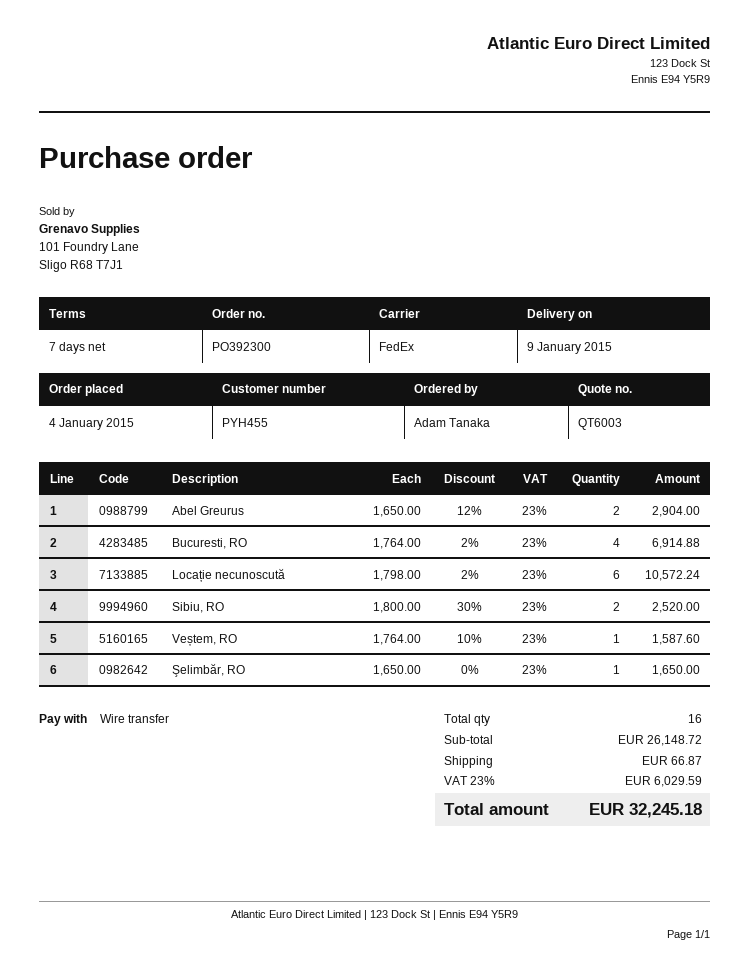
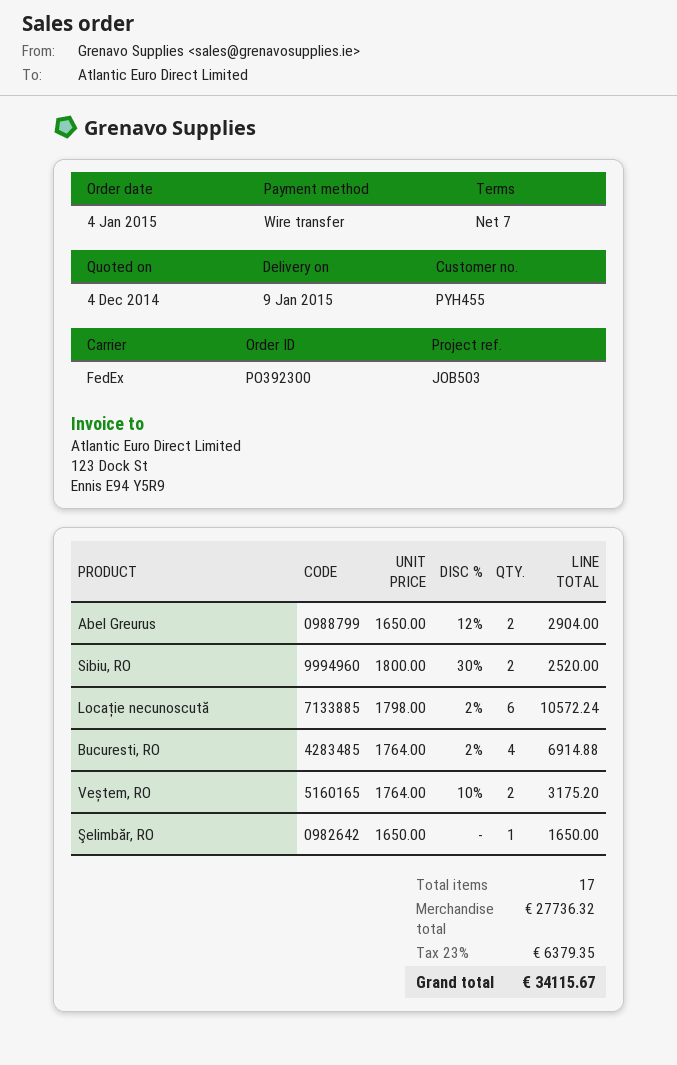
Veștem, RO: 1 x 1764.00 - 10% = 1587.60 -> 2 x 1764.00 - 10% = 3175.20
total quantity: 16 -> 17
subtotal: 26148.72 -> 27736.32
shipping: 66.87 -> none
tax: 23% = 6029.59 -> 23% = 6379.35
total: 32245.18 -> 34115.67

